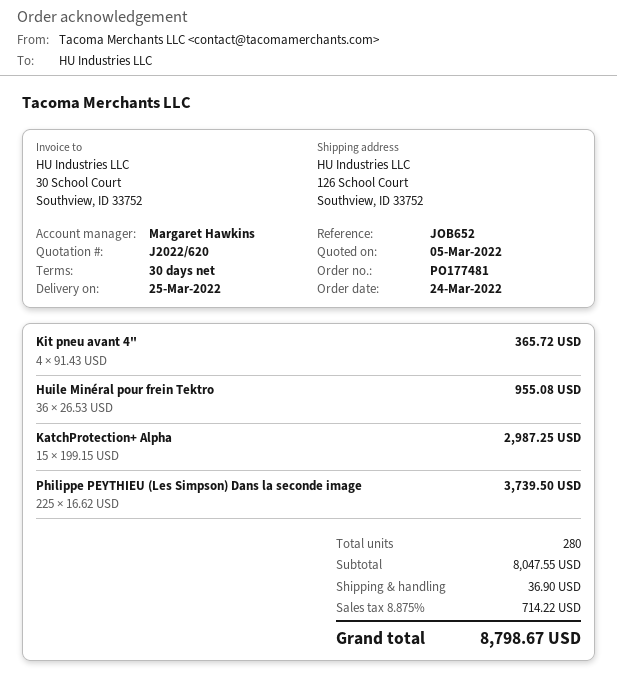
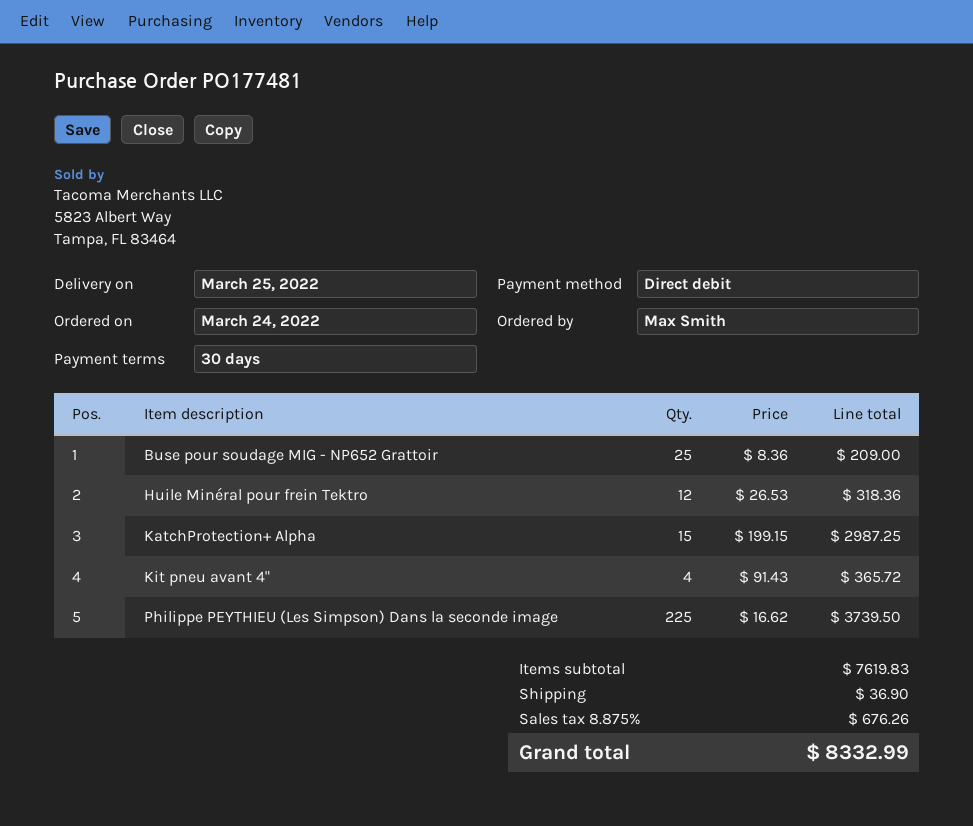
Huile Minéral pour frein Tektro: 36 x 26.53 = 955.08 -> 12 x 26.53 = 318.36
Buse pour soudage MIG - NP652 Grattoir: none -> 25 x 8.36 = 209.00
subtotal: 8047.55 -> 7619.83
tax: 8.875% = 714.22 -> 8.875% = 676.26
total: 8798.67 -> 8332.99

